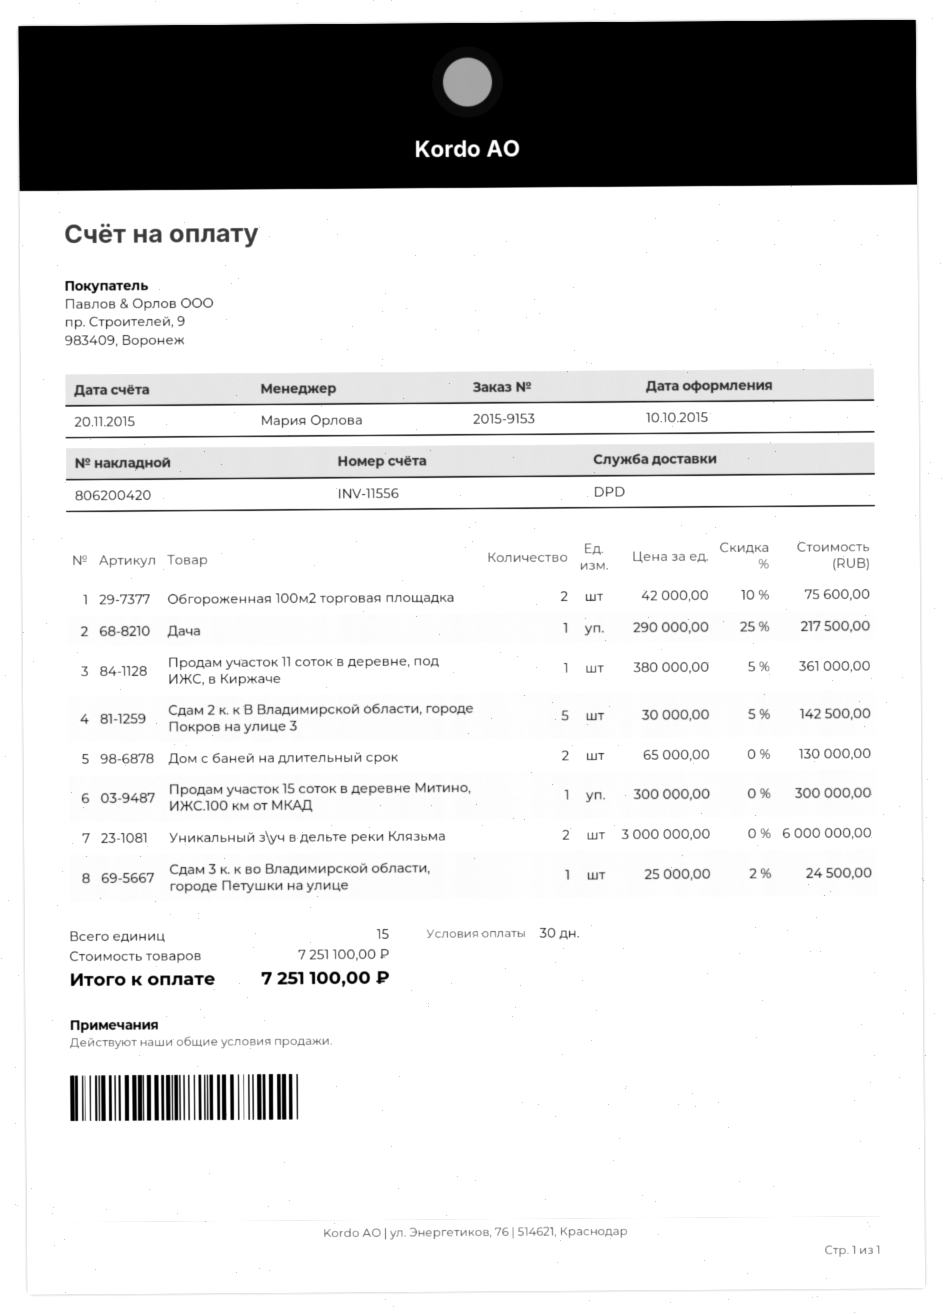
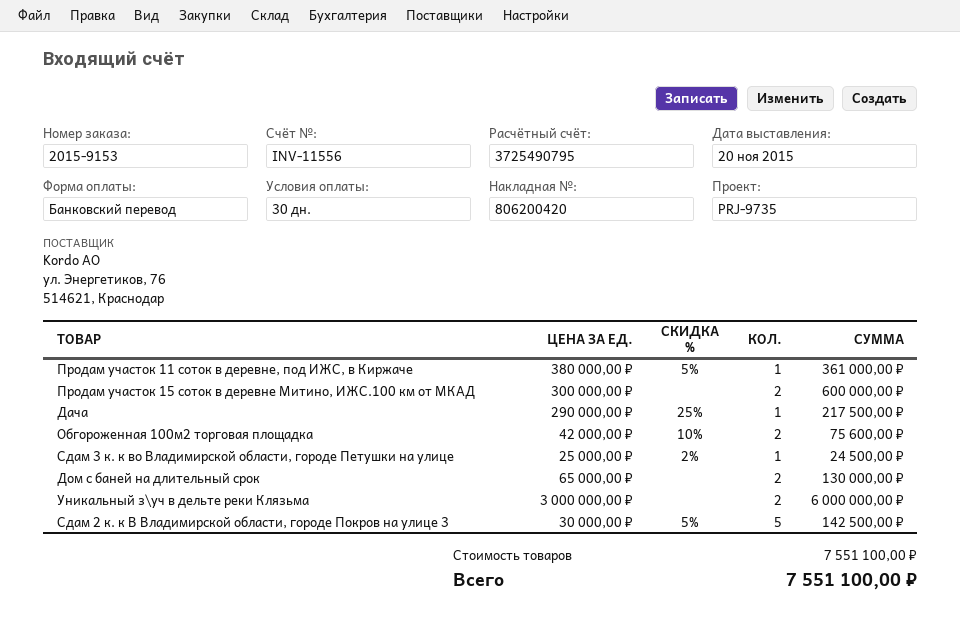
Продам участок 15 соток в деревне Митино, ИЖС.100 км от МКАД: 1 x 300000.00 = 300000.00 -> 2 x 300000.00 = 600000.00
subtotal: 7251100.00 -> 7551100.00
total: 7251100.00 -> 7551100.00

